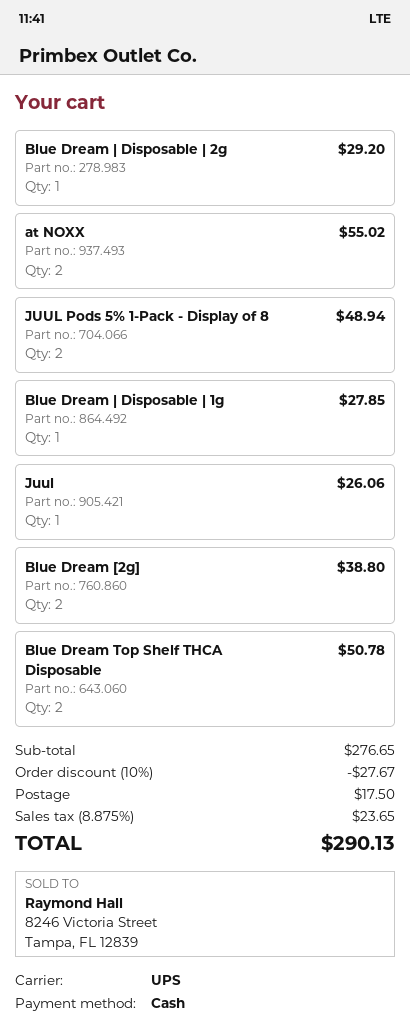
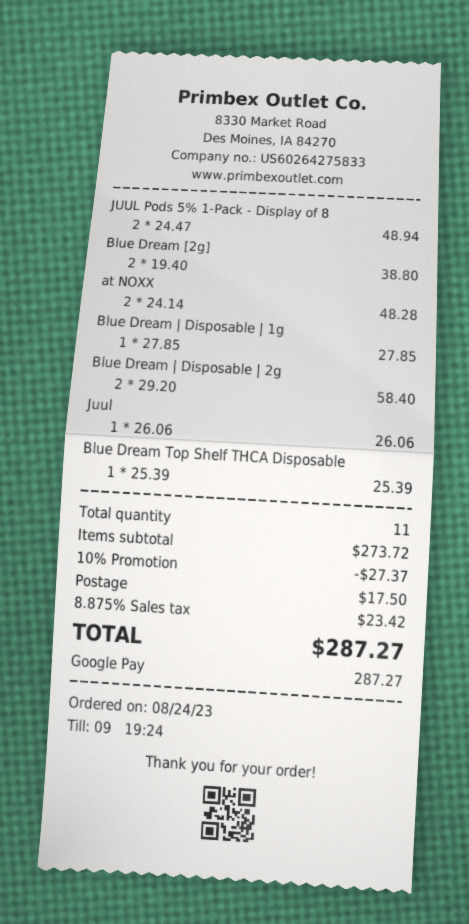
payment method: cash -> Google Pay
Blue Dream | Disposable | 2g: 1 for 29.20 -> 2 for 58.40
at NOXX: 2 for 55.02 -> 2 for 48.28
Blue Dream Top Shelf THCA Disposable: 2 for 50.78 -> 1 for 25.39
subtotal: 276.65 -> 273.72
discount: 10% = 27.67 -> 10% = 27.37
tax: 8.875% = 23.65 -> 8.875% = 23.42
total: 290.13 -> 287.27

